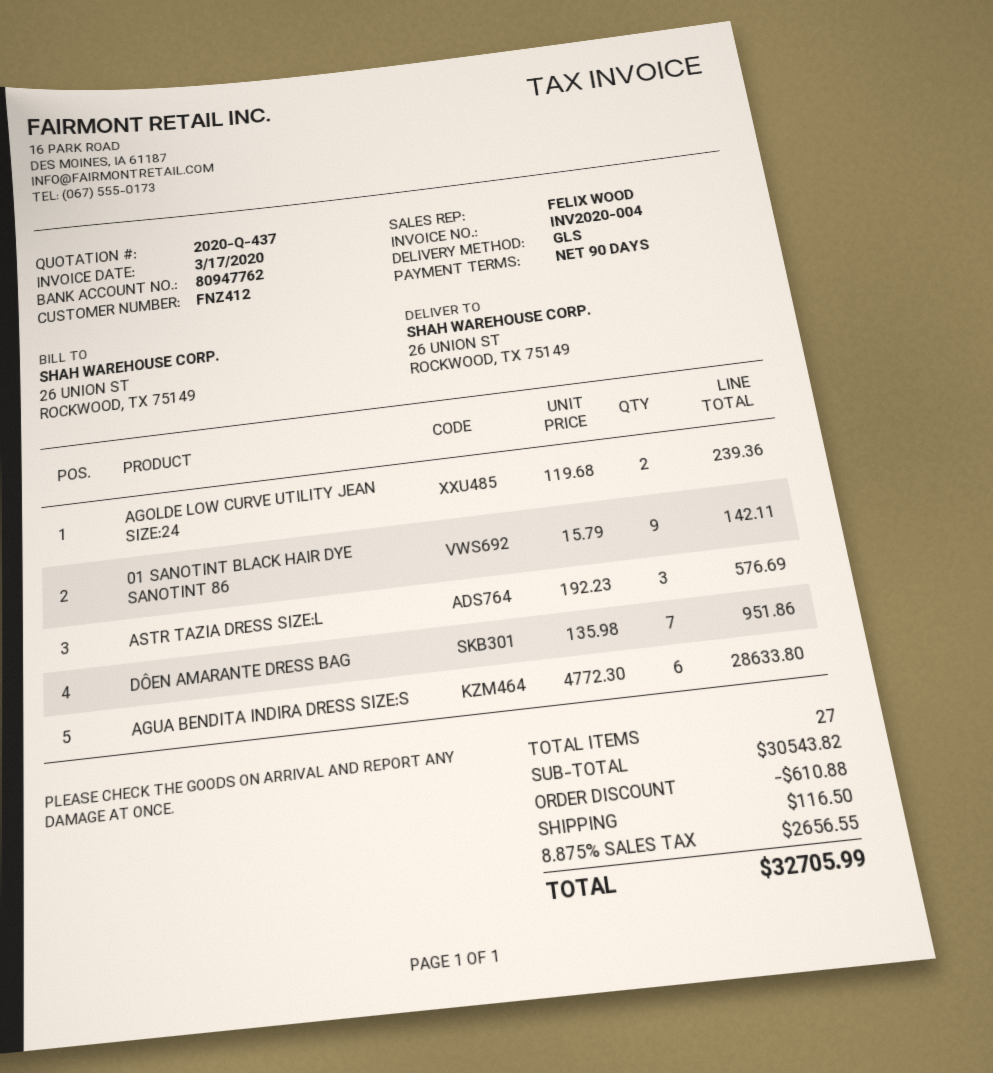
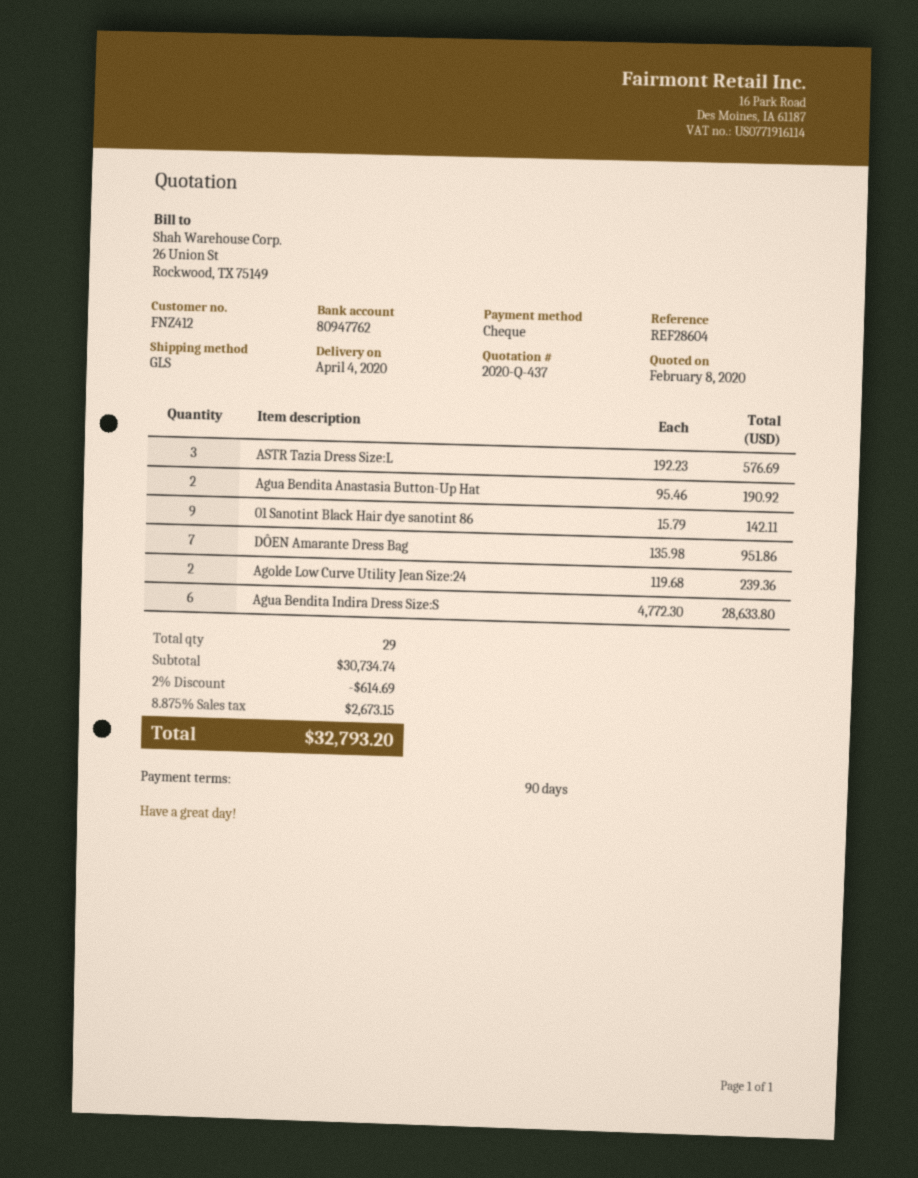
Agua Bendita Anastasia Button-Up Hat: none -> 2 x 95.46 = 190.92
total quantity: 27 -> 29
subtotal: 30543.82 -> 30734.74
discount: 610.88 -> 614.69
shipping: 116.50 -> none
tax: 8.875% = 2656.55 -> 8.875% = 2673.15
total: 32705.99 -> 32793.20

